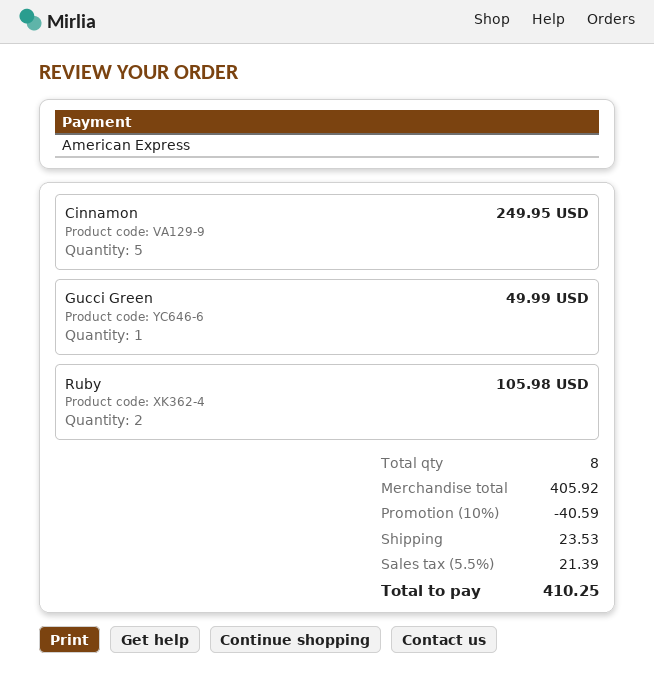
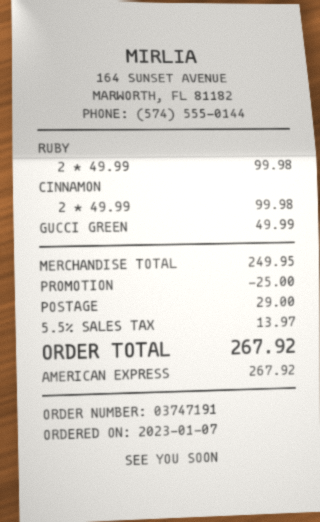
Cinnamon: 5 for 249.95 -> 2 for 99.98
Ruby: 2 for 105.98 -> 2 for 99.98
subtotal: 405.92 -> 249.95
discount: 40.59 -> 25.00
shipping: 23.53 -> 29.00
tax: 5.5% = 21.39 -> 5.5% = 13.97
total: 410.25 -> 267.92

